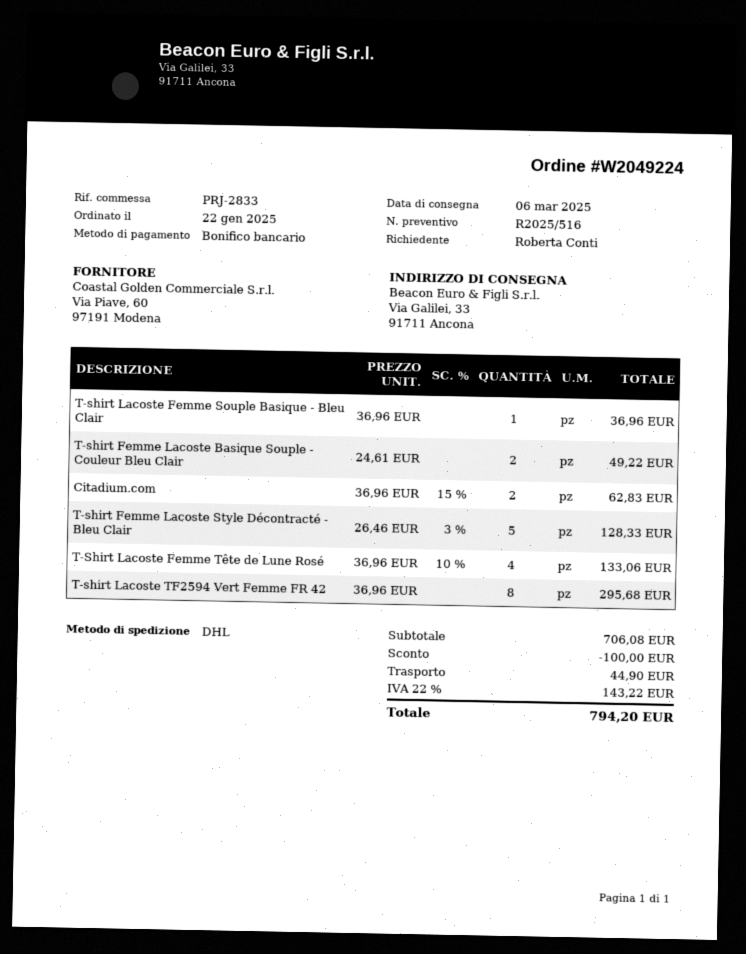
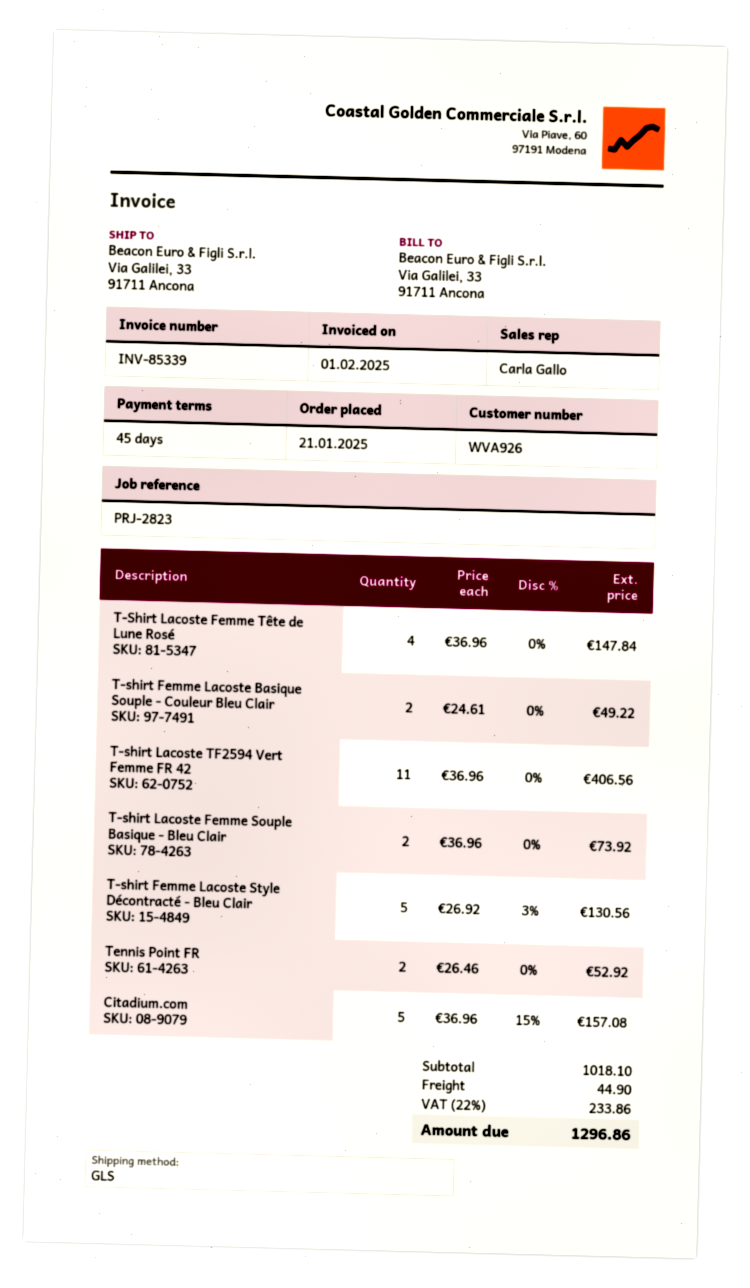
order date: 2025-01-22 -> 2025-01-21
reference: PRJ-2833 -> PRJ-2823
shipping method: DHL -> GLS
T-shirt Lacoste Femme Souple Basique - Bleu Clair: 1 x 36.96 = 36.96 -> 2 x 36.96 = 73.92
Citadium.com: 2 x 36.96 - 15% = 62.83 -> 5 x 36.96 - 15% = 157.08
T-shirt Femme Lacoste Style Décontracté - Bleu Clair: 5 x 26.46 - 3% = 128.33 -> 5 x 26.92 - 3% = 130.56
T-Shirt Lacoste Femme Tête de Lune Rosé: 4 x 36.96 - 10% = 133.06 -> 4 x 36.96 = 147.84
T-shirt Lacoste TF2594 Vert Femme FR 42: 8 x 36.96 = 295.68 -> 11 x 36.96 = 406.56
Tennis Point FR: none -> 2 x 26.46 = 52.92
subtotal: 706.08 -> 1018.10
discount: 100.00 -> none
tax: 22% = 143.22 -> 22% = 233.86
total: 794.20 -> 1296.86

